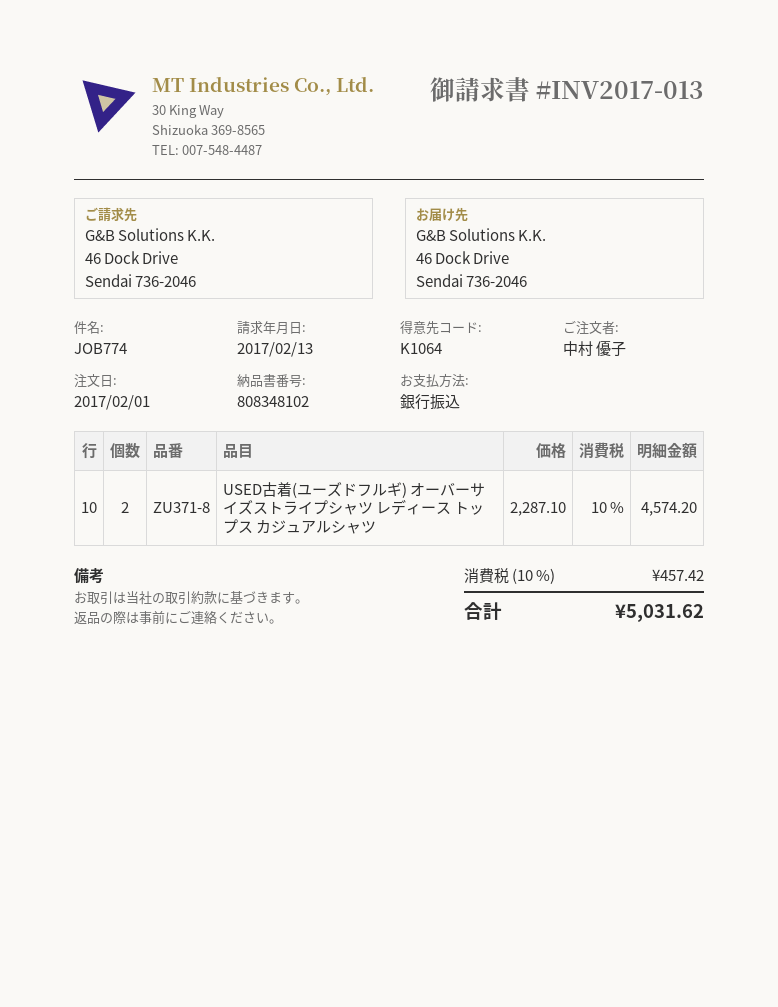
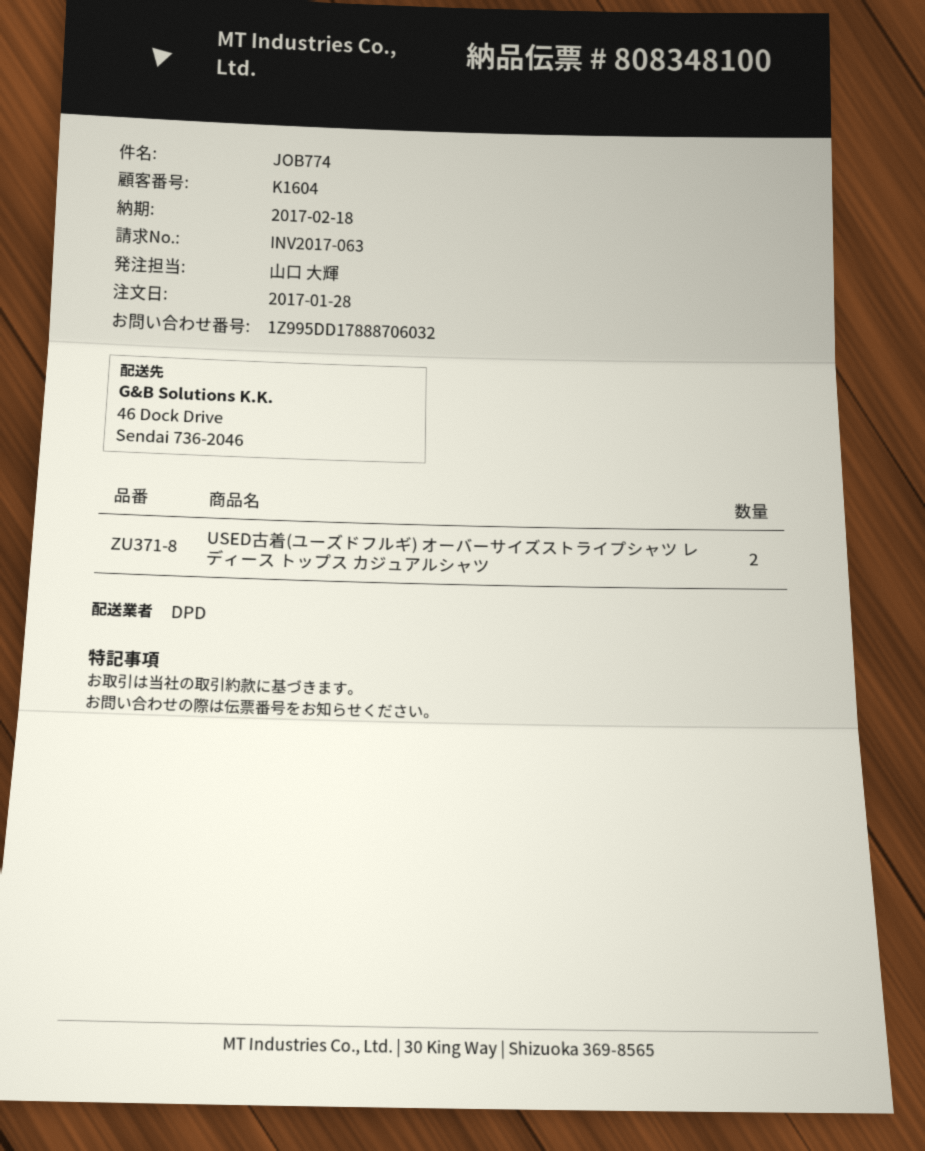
order date: 2017-02-01 -> 2017-01-28
delivery note number: 808348102 -> 808348100
invoice number: INV2017-013 -> INV2017-063
customer number: K1064 -> K1604
ordered by: 中村 優子 -> 山口 大輝

